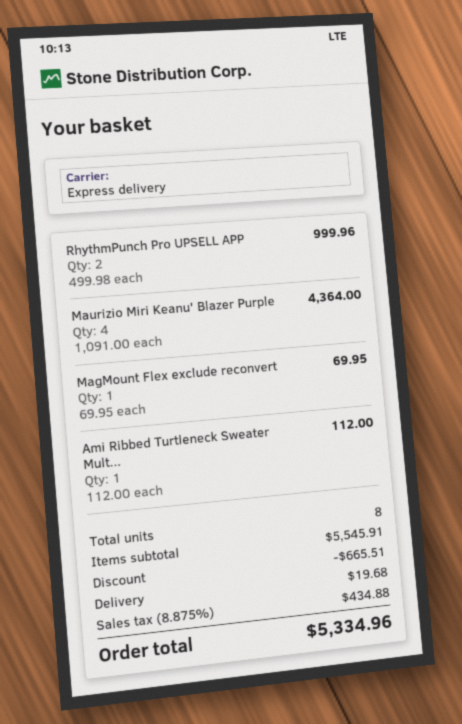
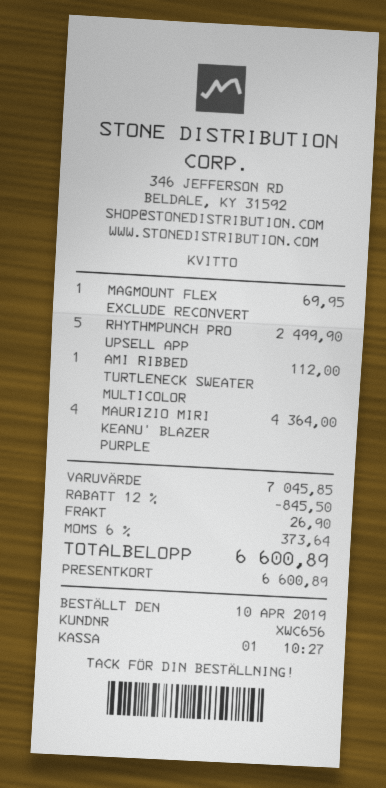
RhythmPunch Pro UPSELL APP: 2 for 999.96 -> 5 for 2499.90
subtotal: 5545.91 -> 7045.85
discount: 665.51 -> 845.50
shipping: 19.68 -> 26.90
tax: 8.875% = 434.88 -> 6% = 373.64
total: 5334.96 -> 6600.89

